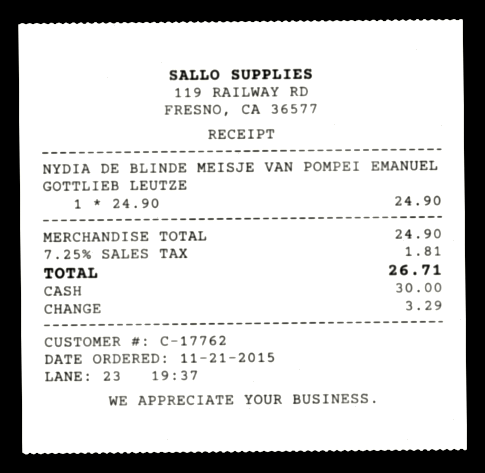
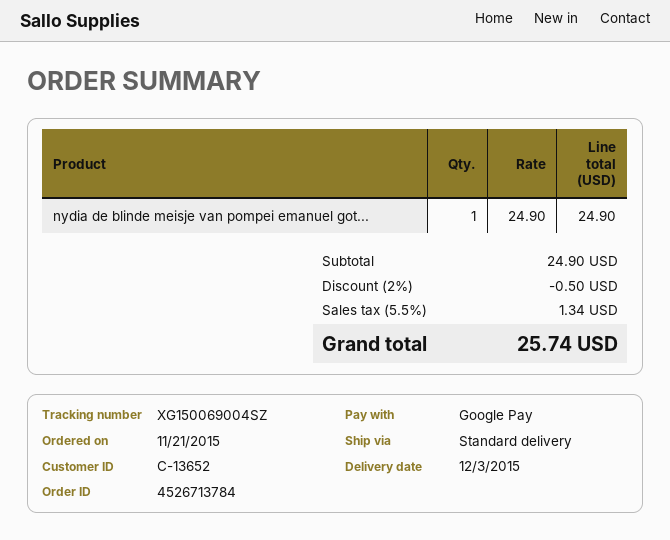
customer number: C-17762 -> C-13652
payment method: cash -> Google Pay
discount: none -> 2% = 0.50
tax: 7.25% = 1.81 -> 5.5% = 1.34
total: 26.71 -> 25.74

